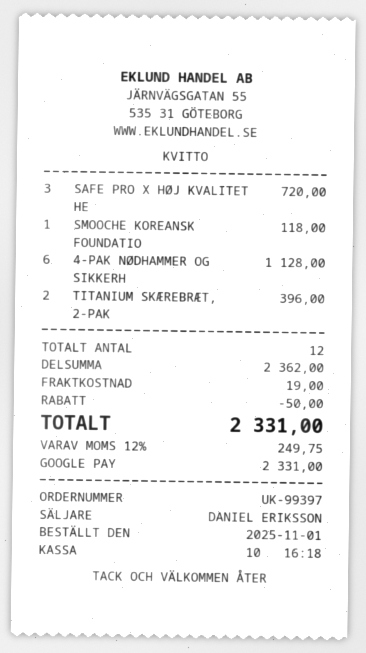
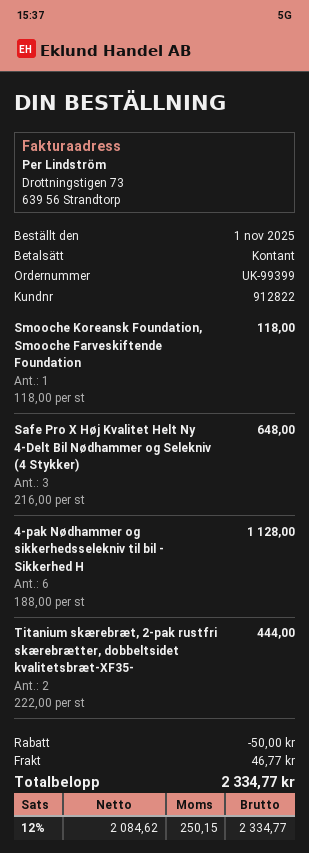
order number: UK-99397 -> UK-99399
payment method: Google Pay -> cash
SAFE PRO X HØJ KVALITET HE: 3 for 720.00 -> 3 for 648.00
TITANIUM SKÆREBRÆT, 2-PAK: 2 for 396.00 -> 2 for 444.00
shipping: 19.00 -> 46.77
tax: 12% = 249.75 -> 12% = 250.15
total: 2331.00 -> 2334.77

